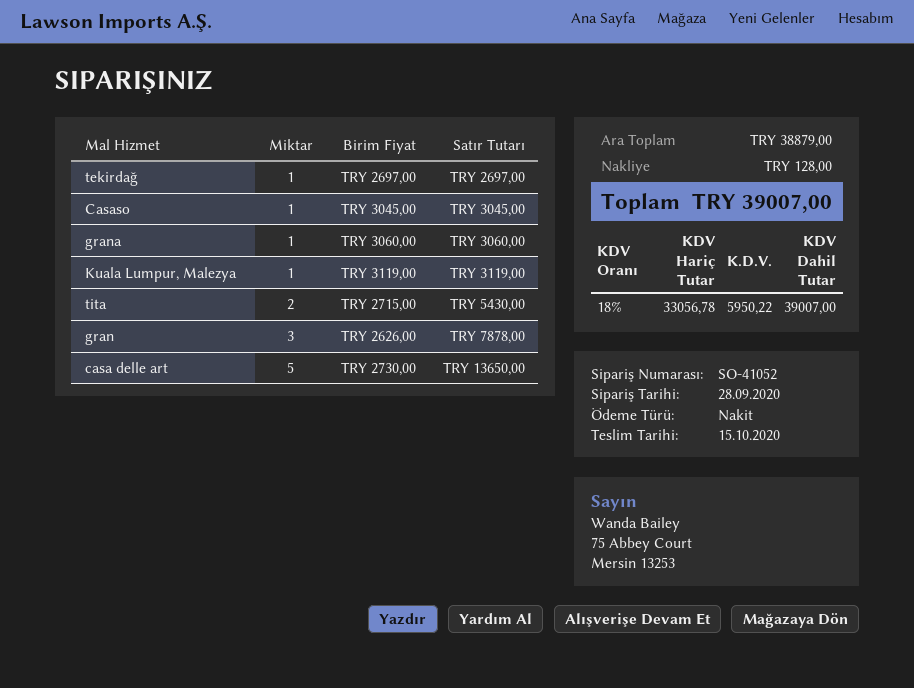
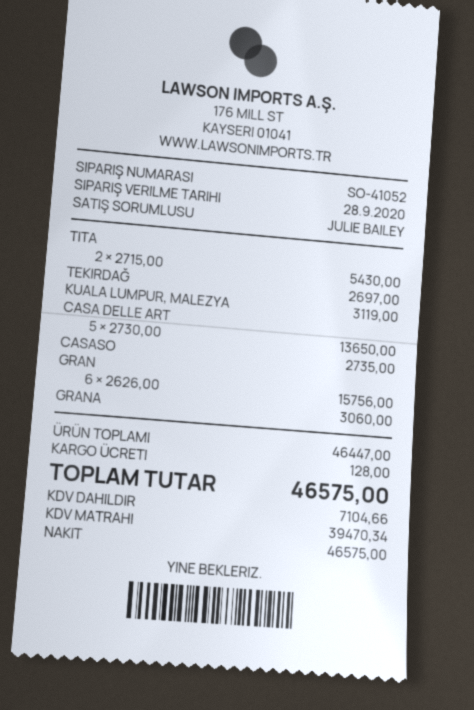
Casaso: 1 x 3045.00 = 3045.00 -> 1 x 2735.00 = 2735.00
gran: 3 x 2626.00 = 7878.00 -> 6 x 2626.00 = 15756.00
subtotal: 38879.00 -> 46447.00
net: 33056.78 -> 39470.34
tax: 5950.22 -> 7104.66
total: 39007.00 -> 46575.00

